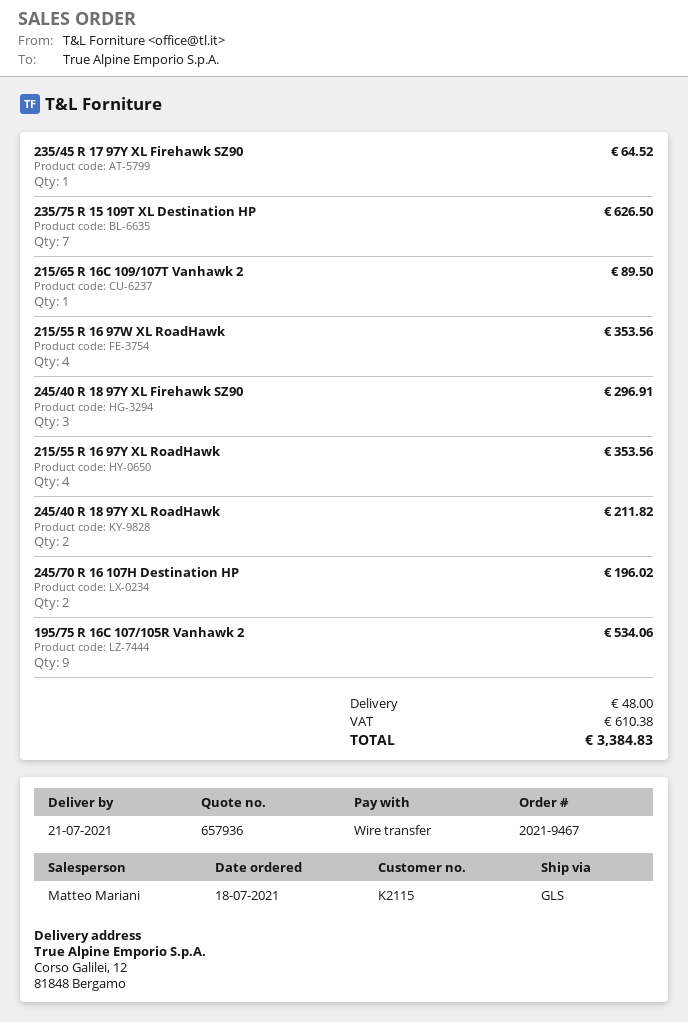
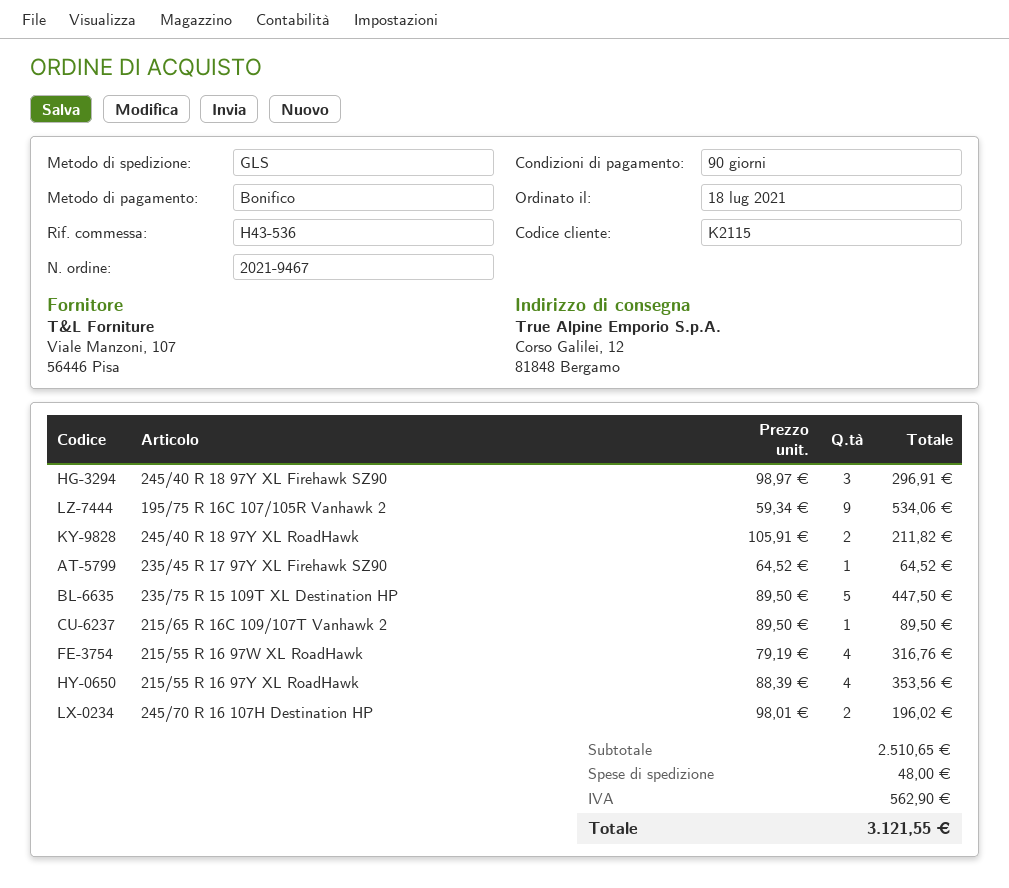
235/75 R 15 109T XL Destination HP: 7 for 626.50 -> 5 for 447.50
215/55 R 16 97W XL RoadHawk: 4 for 353.56 -> 4 for 316.76
tax: 610.38 -> 562.90
total: 3384.83 -> 3121.55

